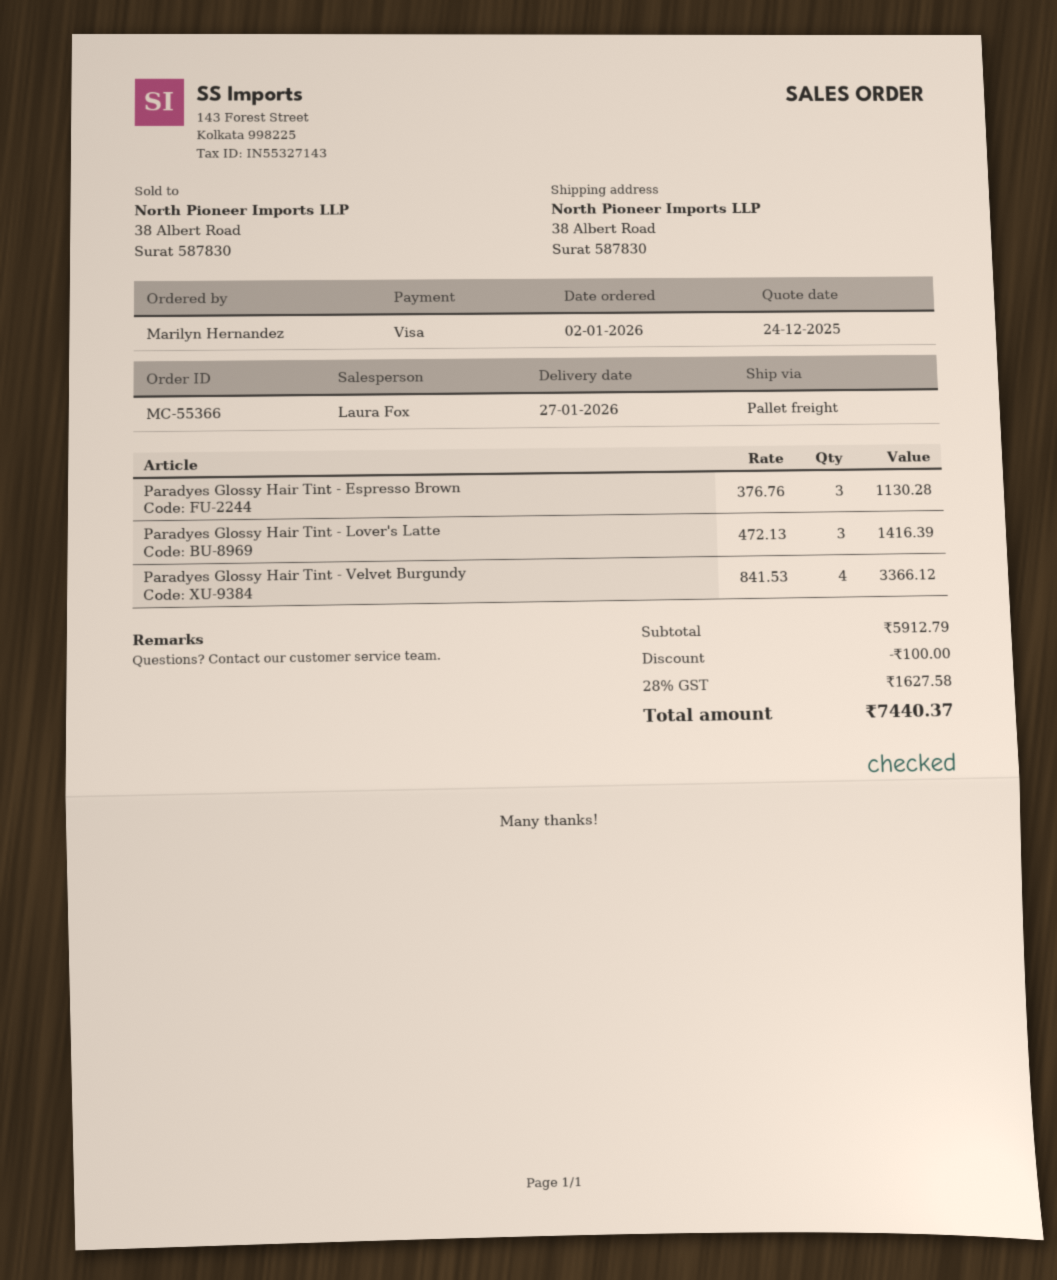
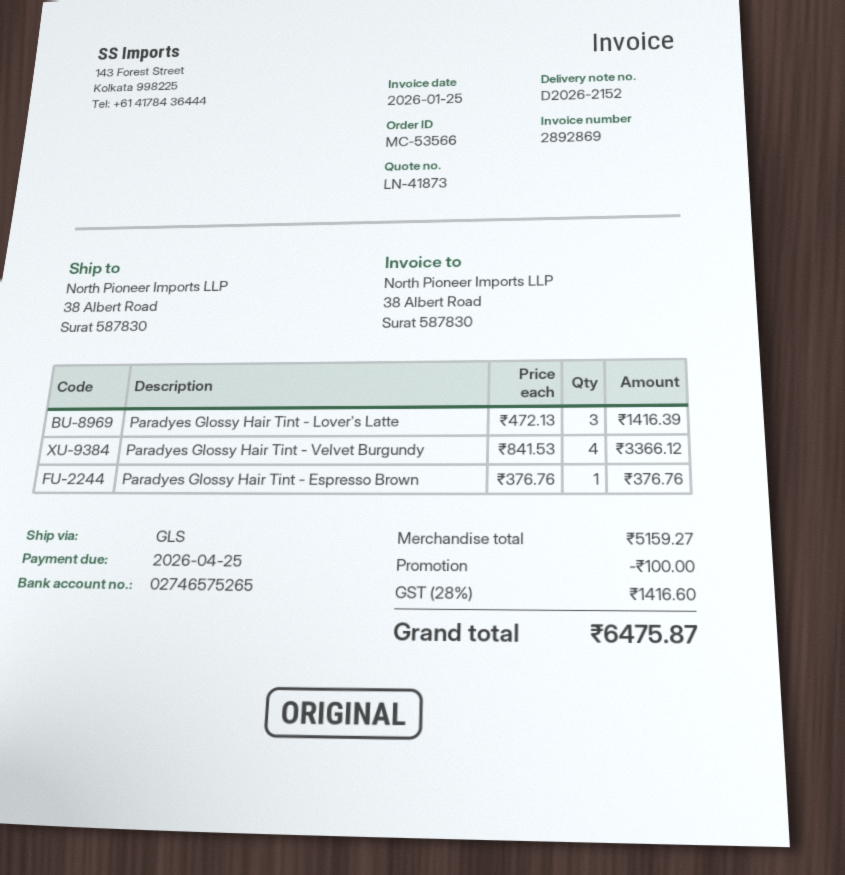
order number: MC-55366 -> MC-53566
shipping method: pallet freight -> GLS
Paradyes Glossy Hair Tint - Espresso Brown: 3 x 376.76 = 1130.28 -> 1 x 376.76 = 376.76
subtotal: 5912.79 -> 5159.27
tax: 28% = 1627.58 -> 28% = 1416.60
total: 7440.37 -> 6475.87

